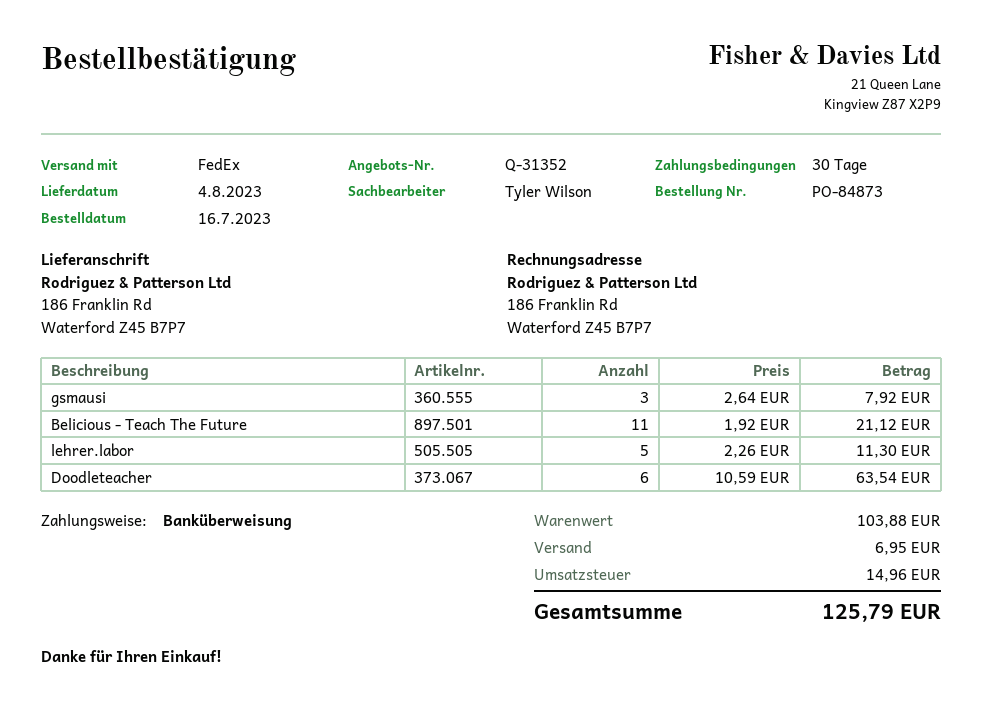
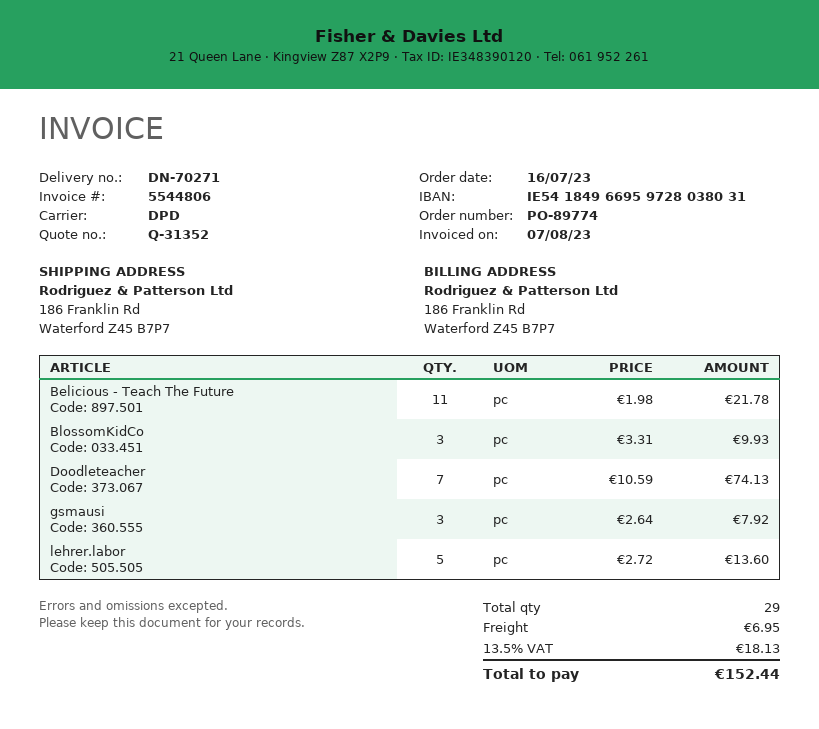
order number: PO-84873 -> PO-89774
shipping method: FedEx -> DPD
Belicious - Teach The Future: 11 x 1.92 = 21.12 -> 11 x 1.98 = 21.78
lehrer.labor: 5 x 2.26 = 11.30 -> 5 x 2.72 = 13.60
Doodleteacher: 6 x 10.59 = 63.54 -> 7 x 10.59 = 74.13
BlossomKidCo: none -> 3 x 3.31 = 9.93
tax: 14.96 -> 18.13
total: 125.79 -> 152.44

